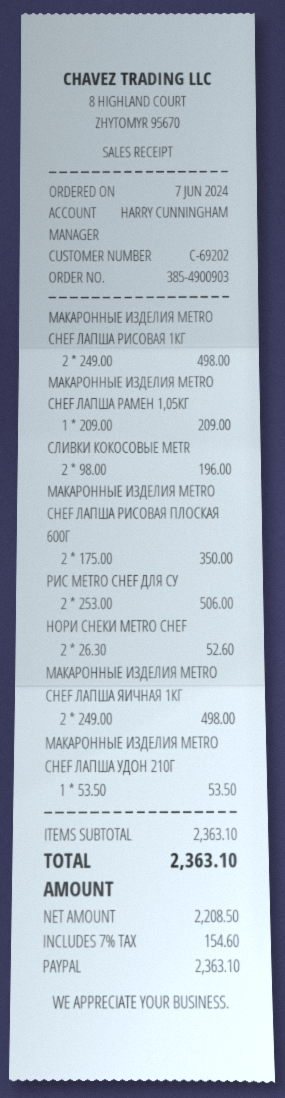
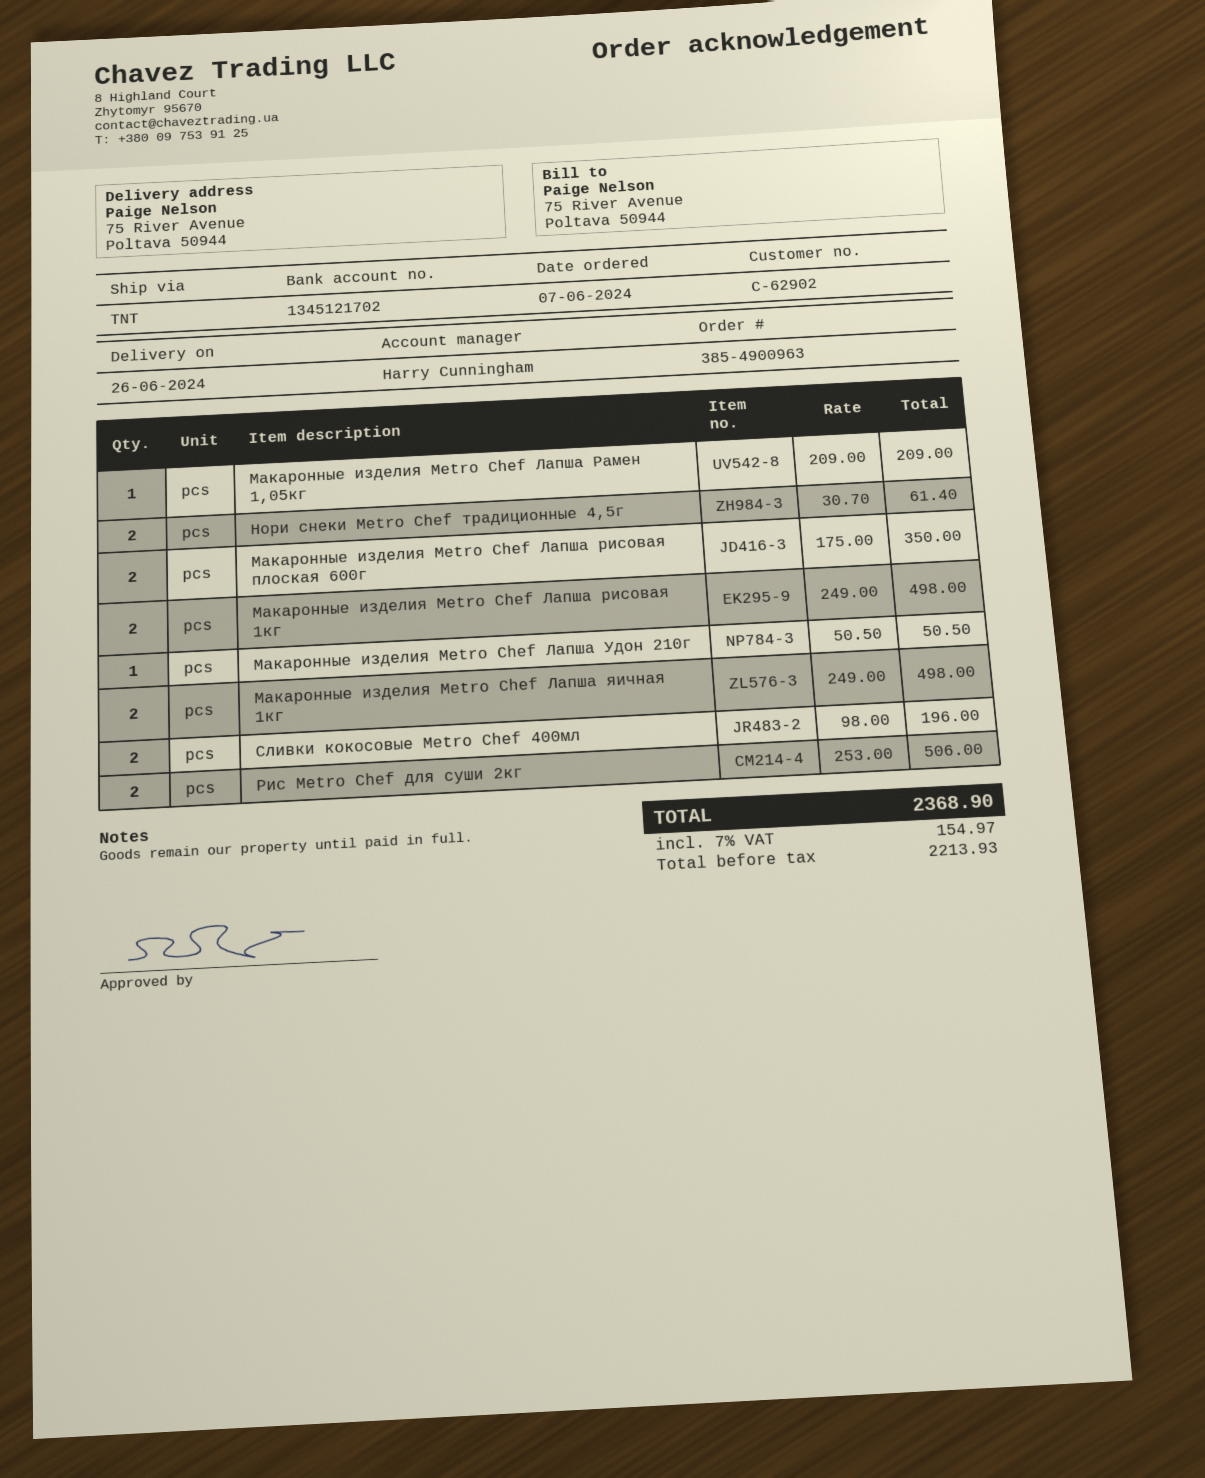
order number: 385-4900903 -> 385-4900963
customer number: C-69202 -> C-62902
НОРИ СНЕКИ METRO CHEF: 2 x 26.30 = 52.60 -> 2 x 30.70 = 61.40
МАКАРОННЫЕ ИЗДЕЛИЯ METRO CHEF ЛАПША УДОН 210Г: 1 x 53.50 = 53.50 -> 1 x 50.50 = 50.50
net: 2208.50 -> 2213.93
tax: 7% = 154.60 -> 7% = 154.97
total: 2363.10 -> 2368.90

